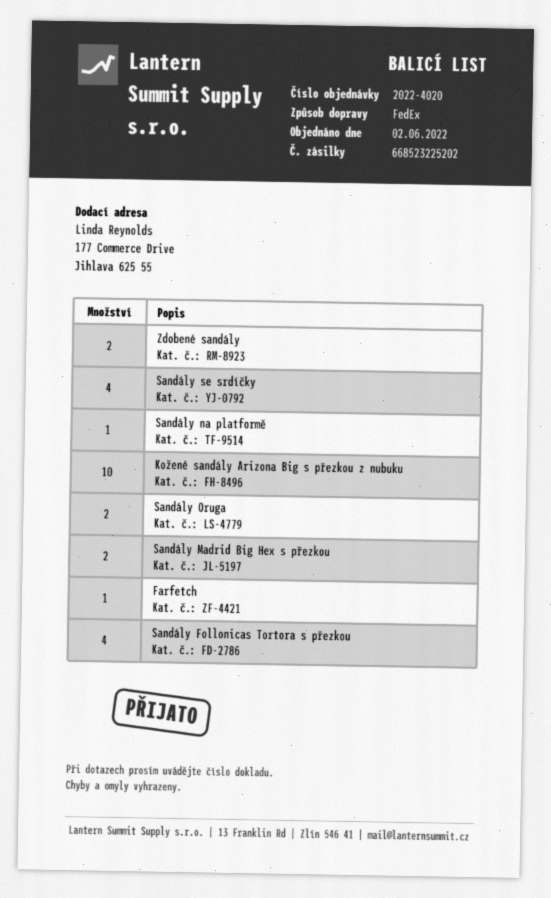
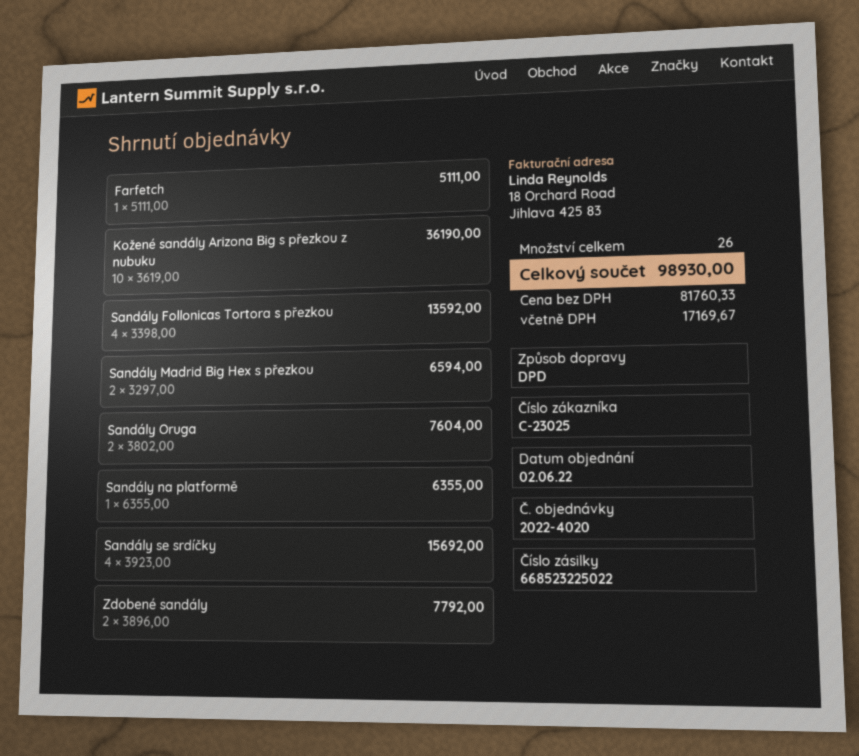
shipping method: FedEx -> DPD
tracking number: 668523225202 -> 668523225022

